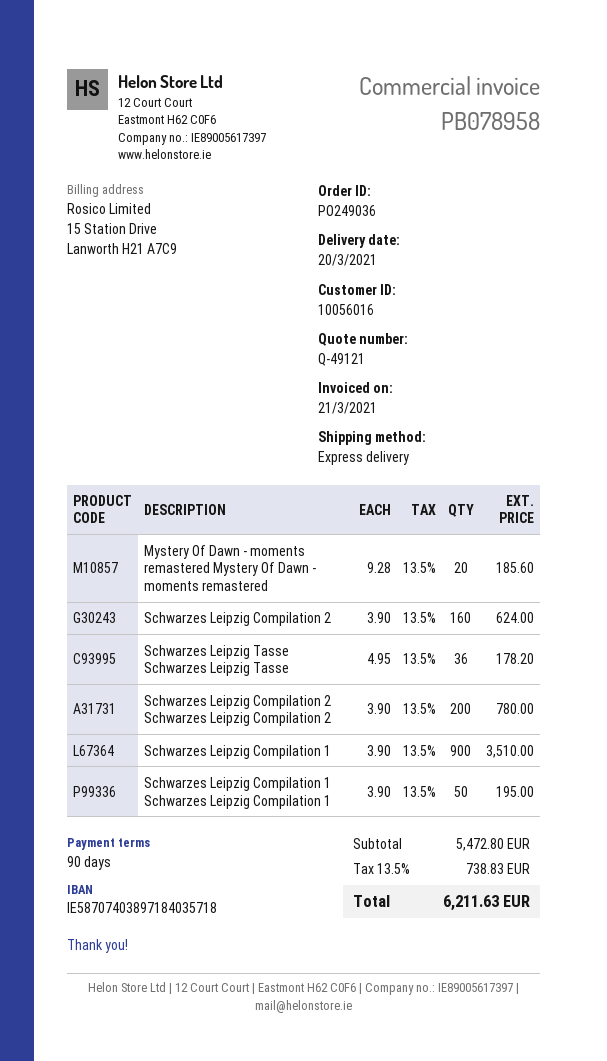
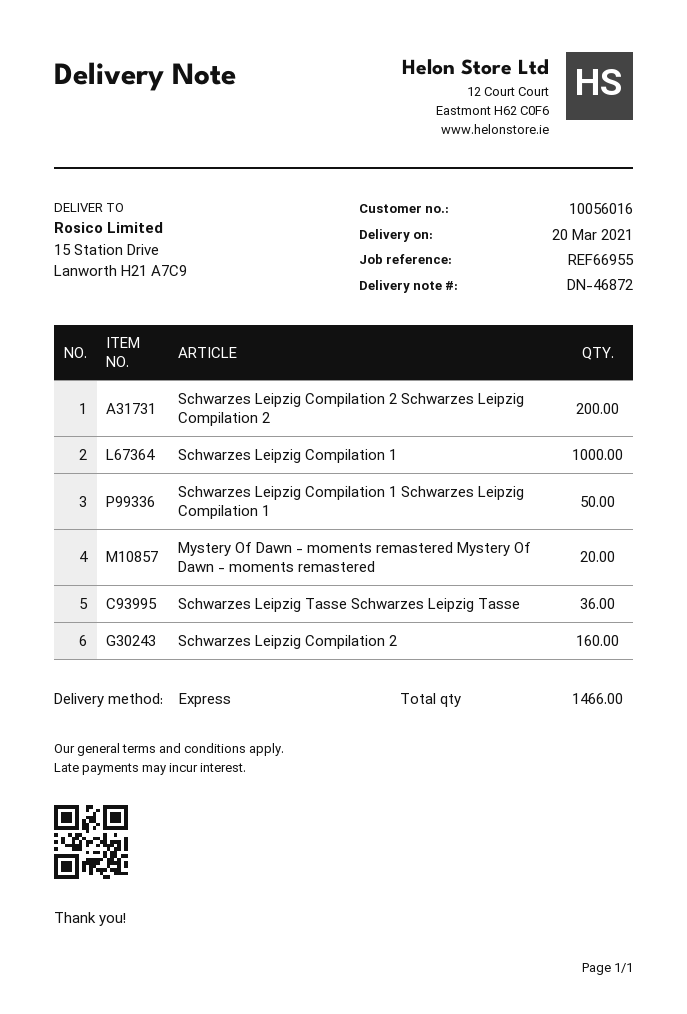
Schwarzes Leipzig Compilation 1: 900 -> 1000

